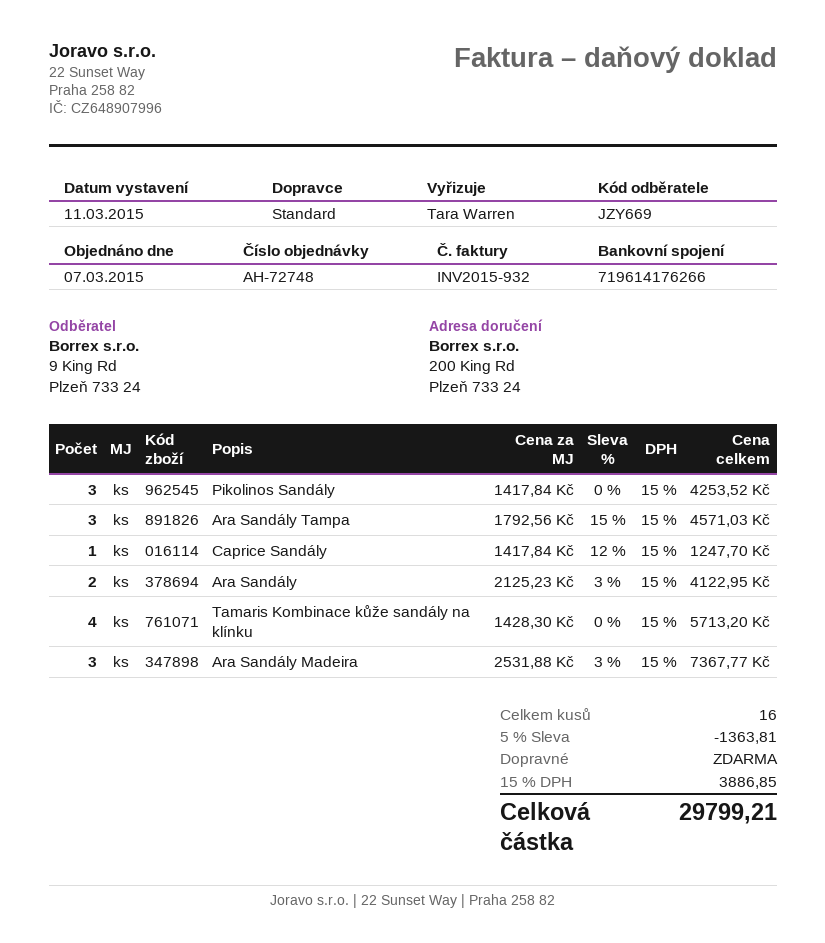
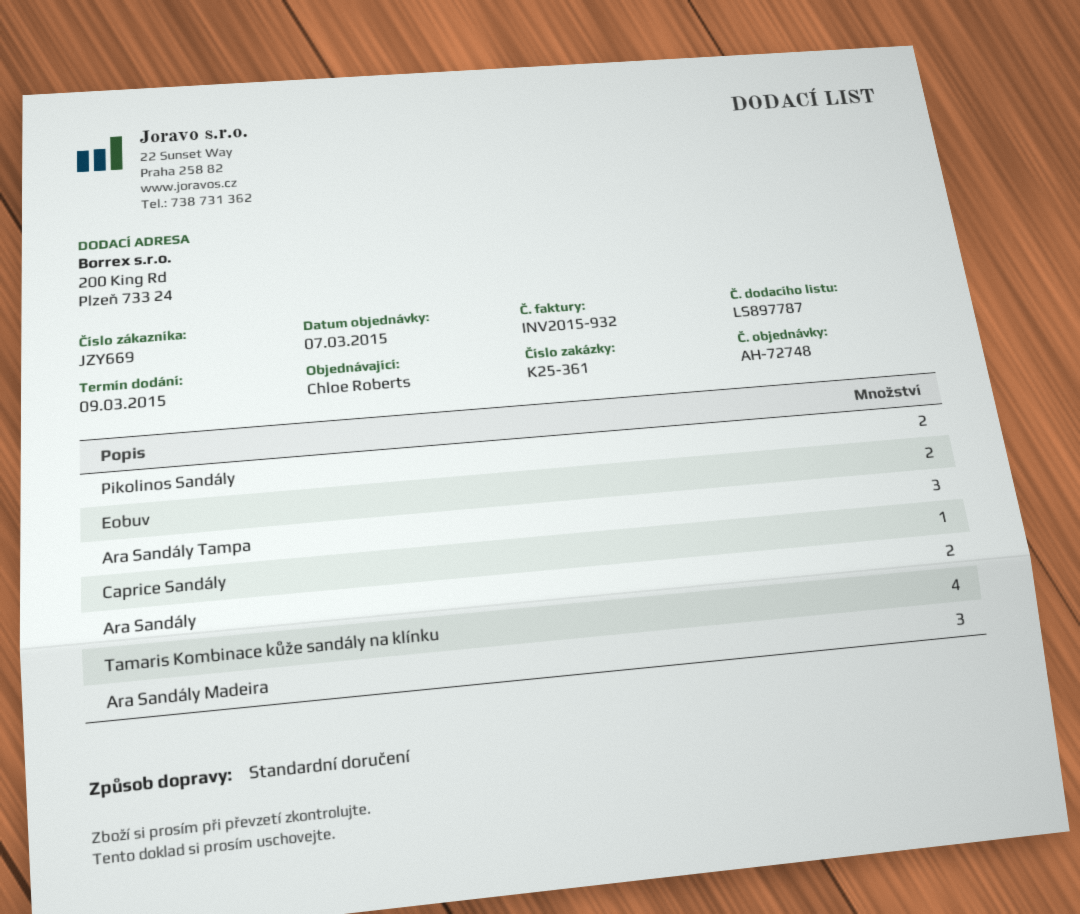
Pikolinos Sandály: 3 -> 2
Eobuv: none -> 2

